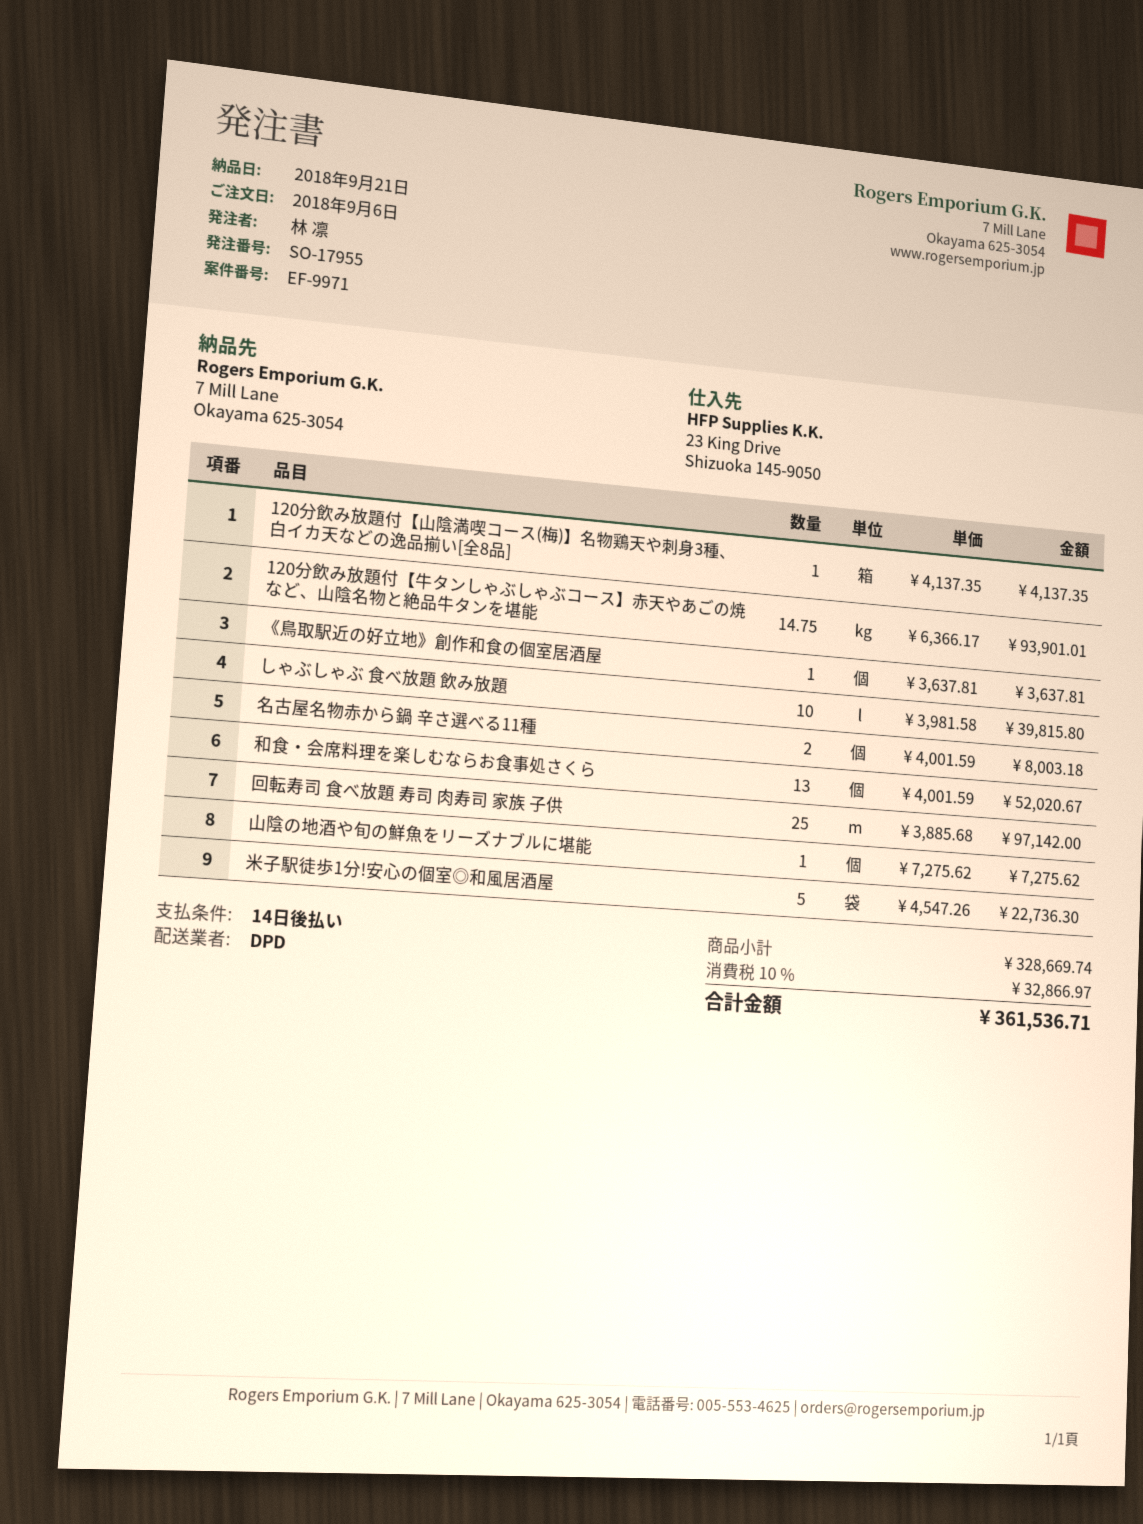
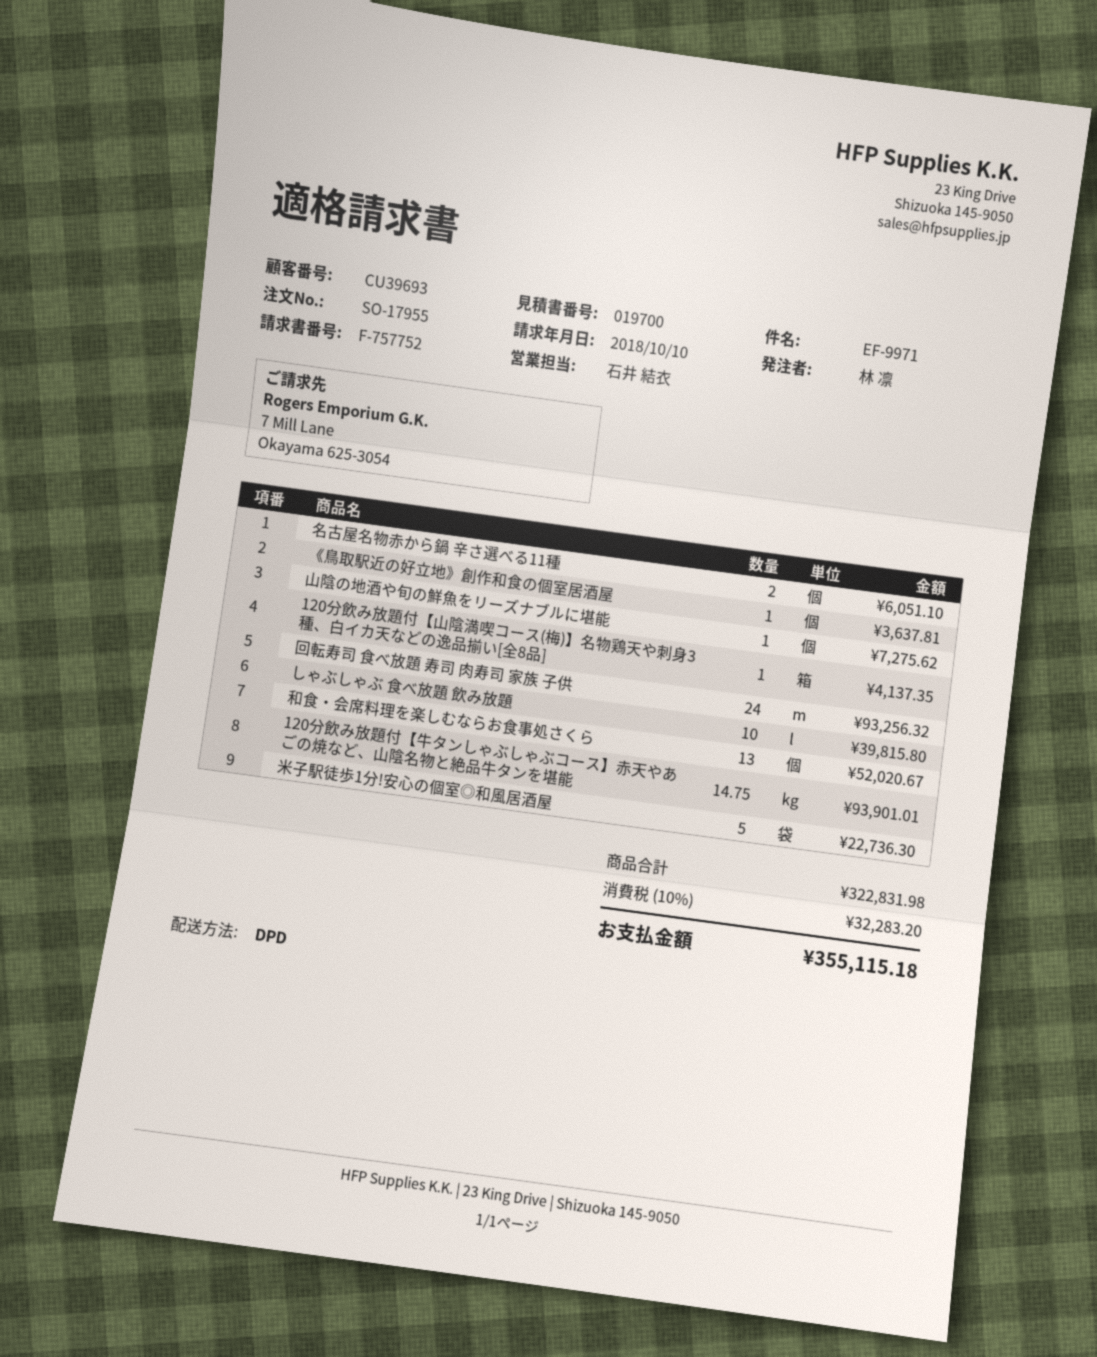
名古屋名物赤から鍋 辛さ選べる11種: 2 for 8003.18 -> 2 for 6051.10
回転寿司 食べ放題 寿司 肉寿司 家族 子供: 25 for 97142.00 -> 24 for 93256.32
subtotal: 328669.74 -> 322831.98
tax: 10% = 32866.97 -> 10% = 32283.20
total: 361536.71 -> 355115.18

